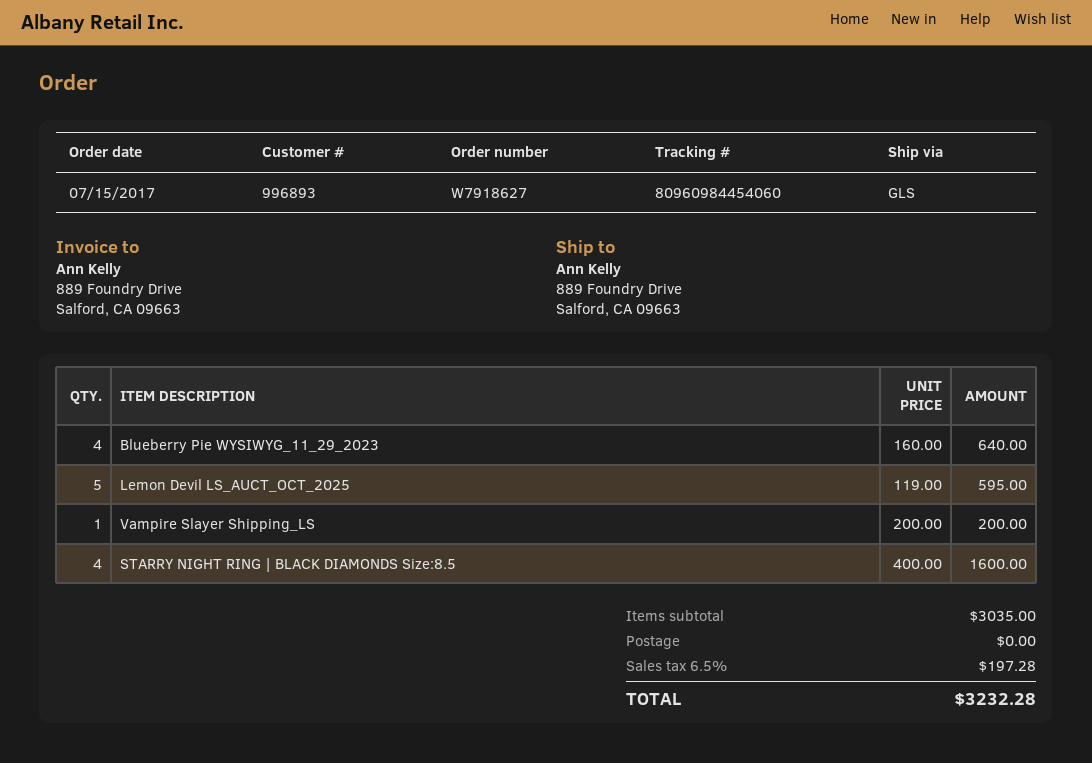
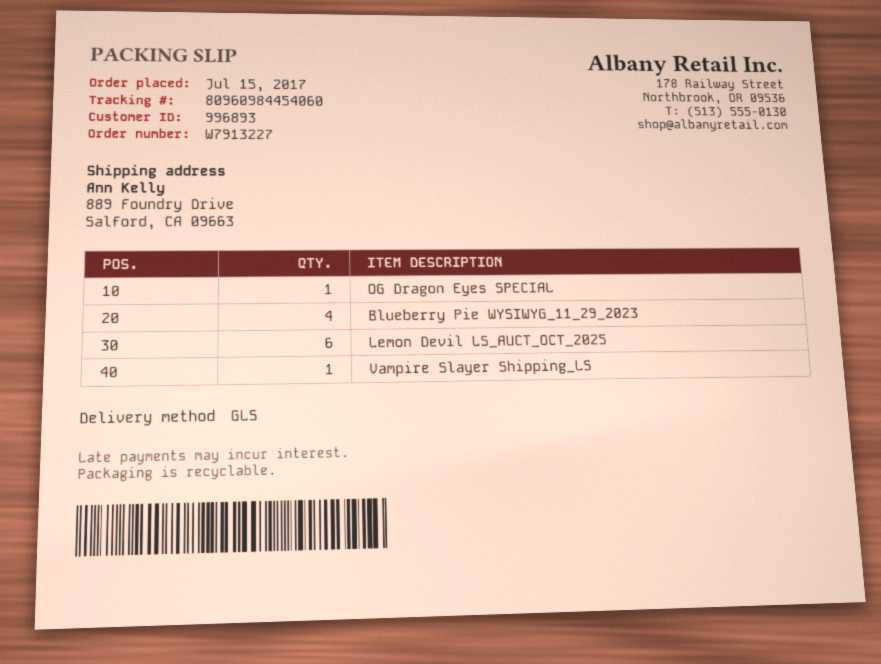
order number: W7918627 -> W7913227
Lemon Devil LS_AUCT_OCT_2025: 5 -> 6
STARRY NIGHT RING | BLACK DIAMONDS Size:8.5: 4 -> none
OG Dragon Eyes SPECIAL: none -> 1

